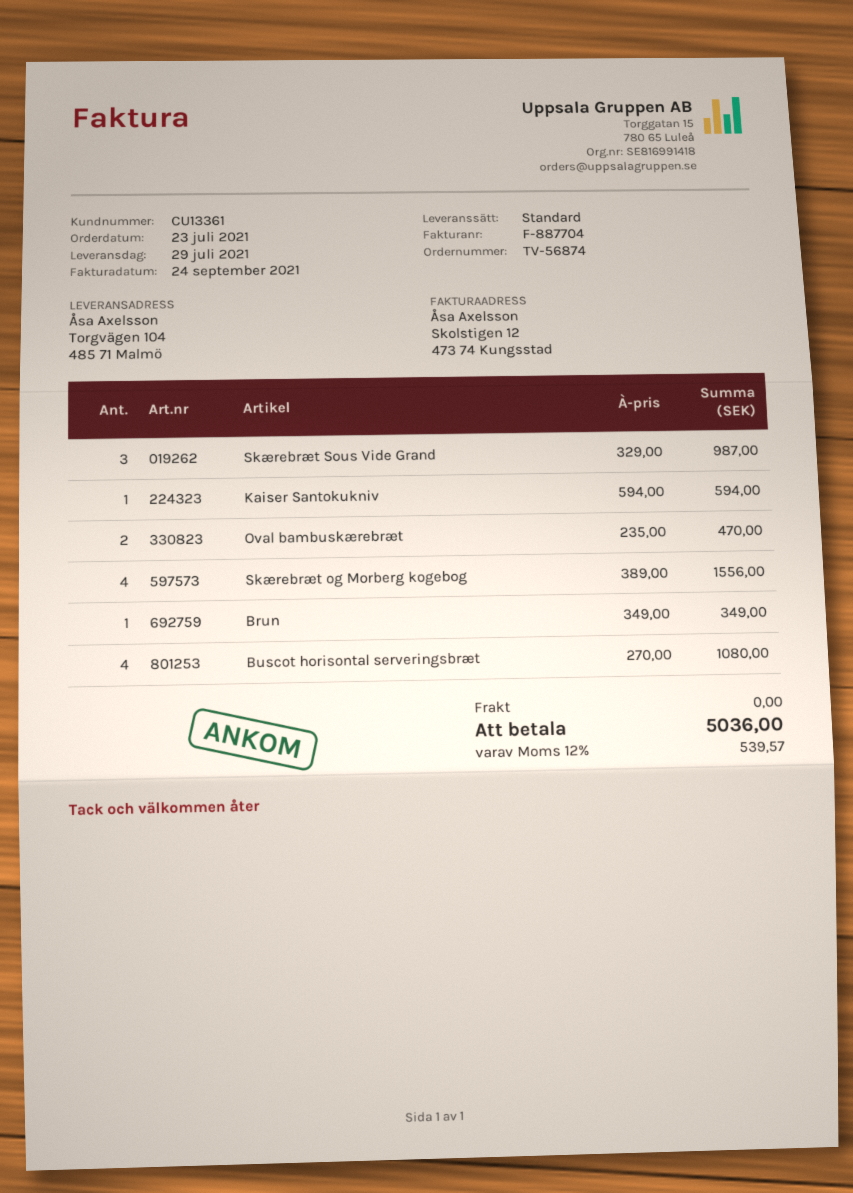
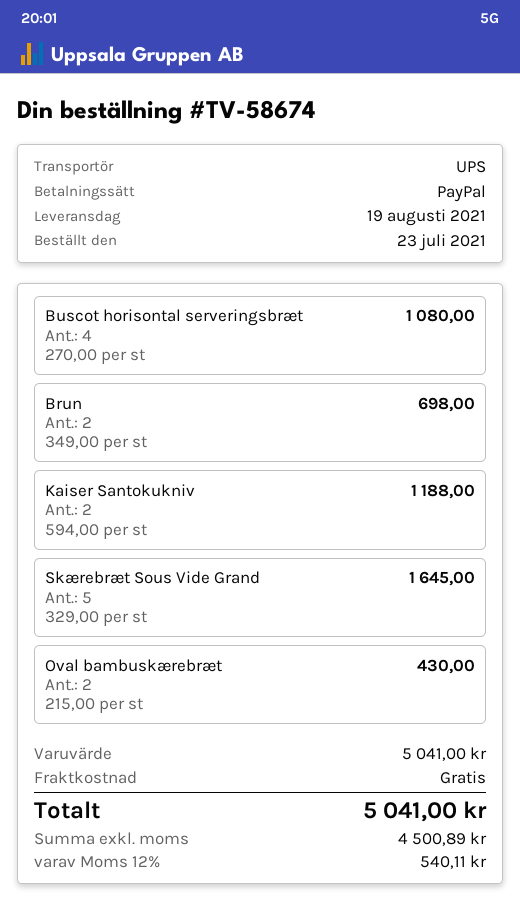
order number: TV-56874 -> TV-58674
delivery date: 2021-07-29 -> 2021-08-19
shipping method: standard -> UPS
Skærebræt Sous Vide Grand: 3 x 329.00 = 987.00 -> 5 x 329.00 = 1645.00
Kaiser Santokukniv: 1 x 594.00 = 594.00 -> 2 x 594.00 = 1188.00
Oval bambuskærebræt: 2 x 235.00 = 470.00 -> 2 x 215.00 = 430.00
Skærebræt og Morberg kogebog: 4 x 389.00 = 1556.00 -> none
Brun: 1 x 349.00 = 349.00 -> 2 x 349.00 = 698.00
tax: 12% = 539.57 -> 12% = 540.11
total: 5036.00 -> 5041.00

